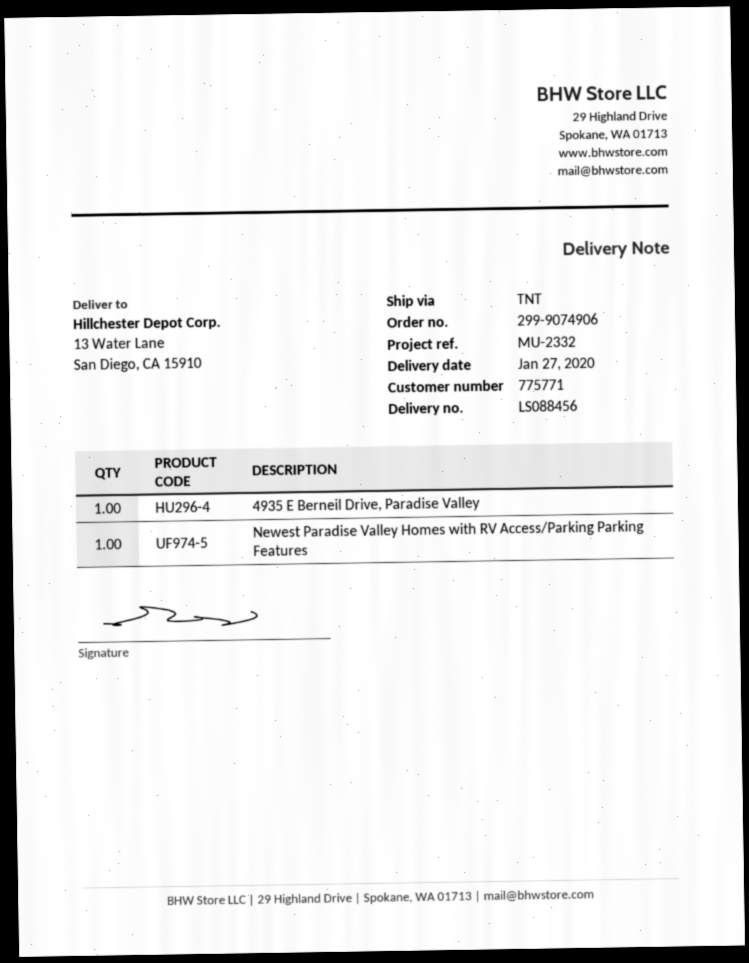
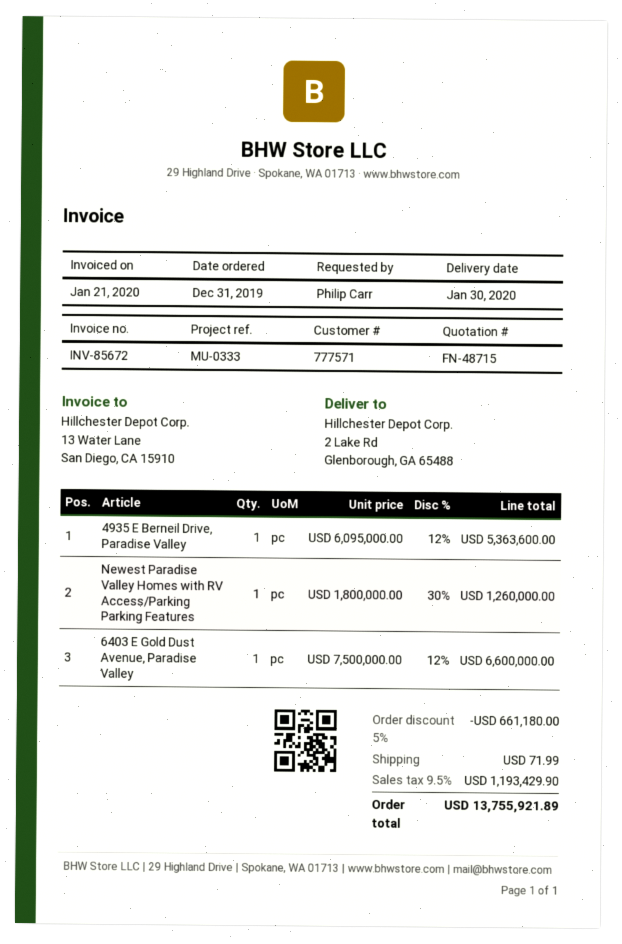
delivery date: 2020-01-27 -> 2020-01-30
customer number: 775771 -> 777571
reference: MU-2332 -> MU-0333
ship to: 13 Water Lane, San Diego, CA 15910 -> 2 Lake Rd, Glenborough, GA 65488
6403 E Gold Dust Avenue, Paradise Valley: none -> 1

